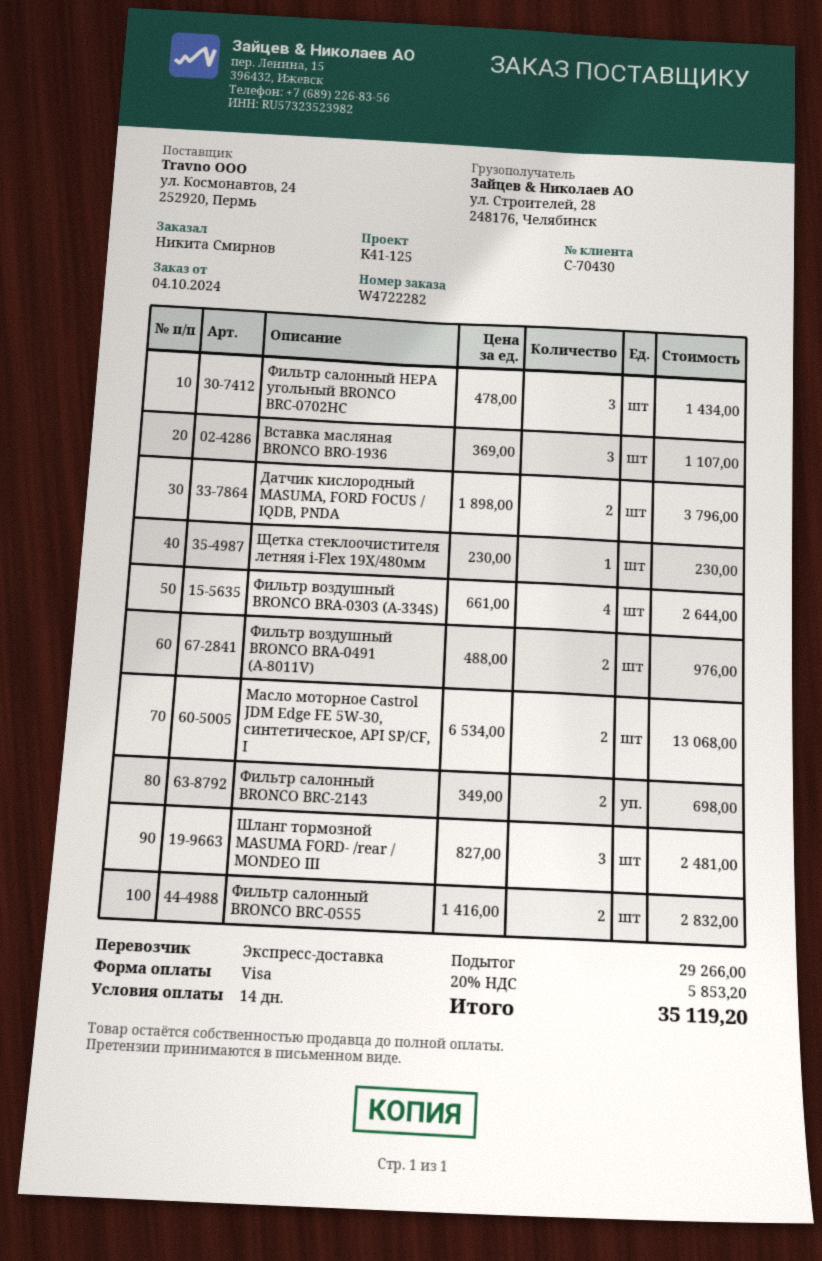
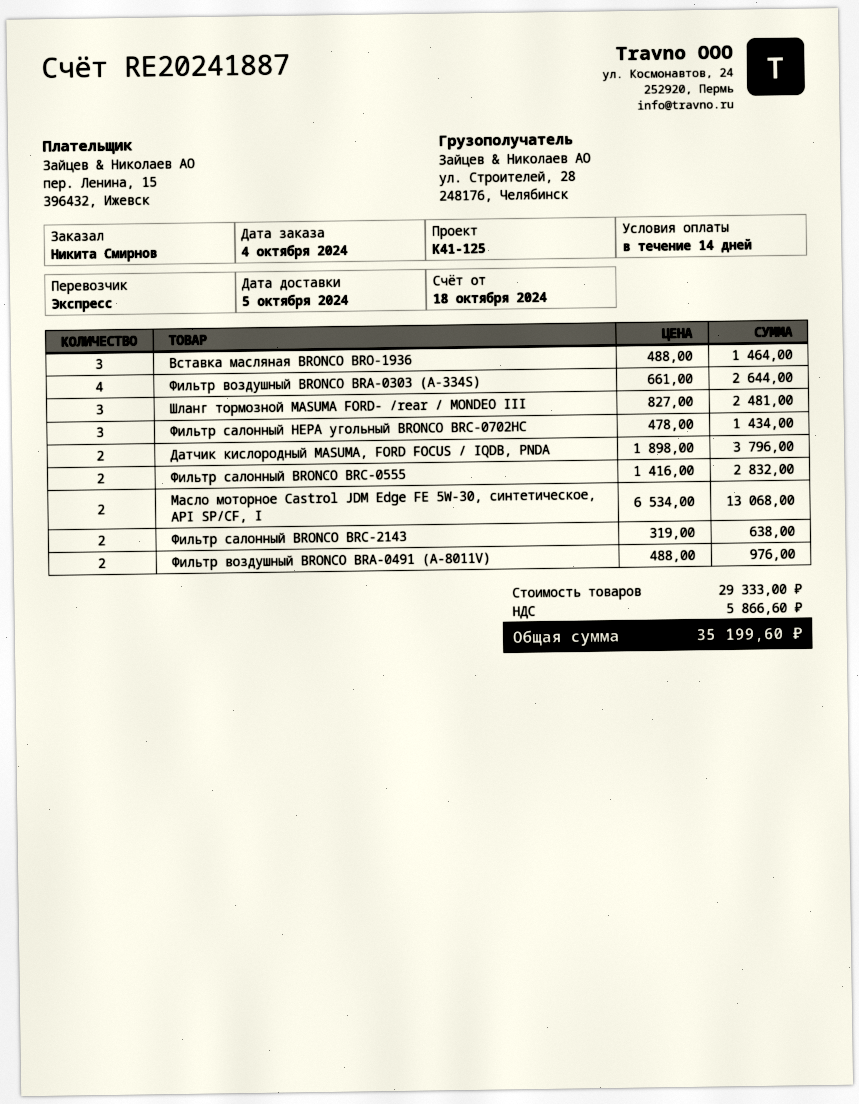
Вставка масляная BRONCO BRO-1936: 3 x 369.00 = 1107.00 -> 3 x 488.00 = 1464.00
Щетка стеклоочистителя летняя i-Flex 19Х/480мм: 1 x 230.00 = 230.00 -> none
Фильтр салонный BRONCO BRC-2143: 2 x 349.00 = 698.00 -> 2 x 319.00 = 638.00
subtotal: 29266.00 -> 29333.00
tax: 5853.20 -> 5866.60
total: 35119.20 -> 35199.60

